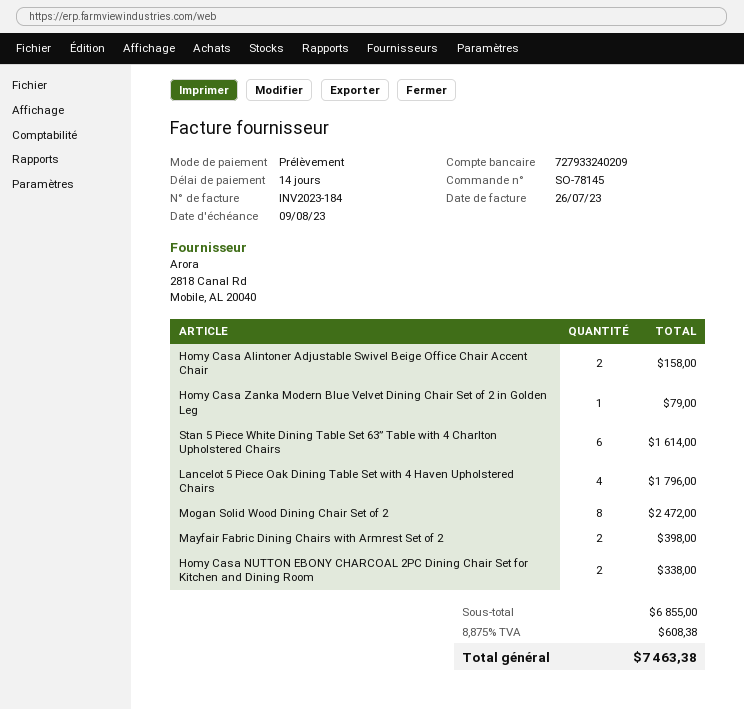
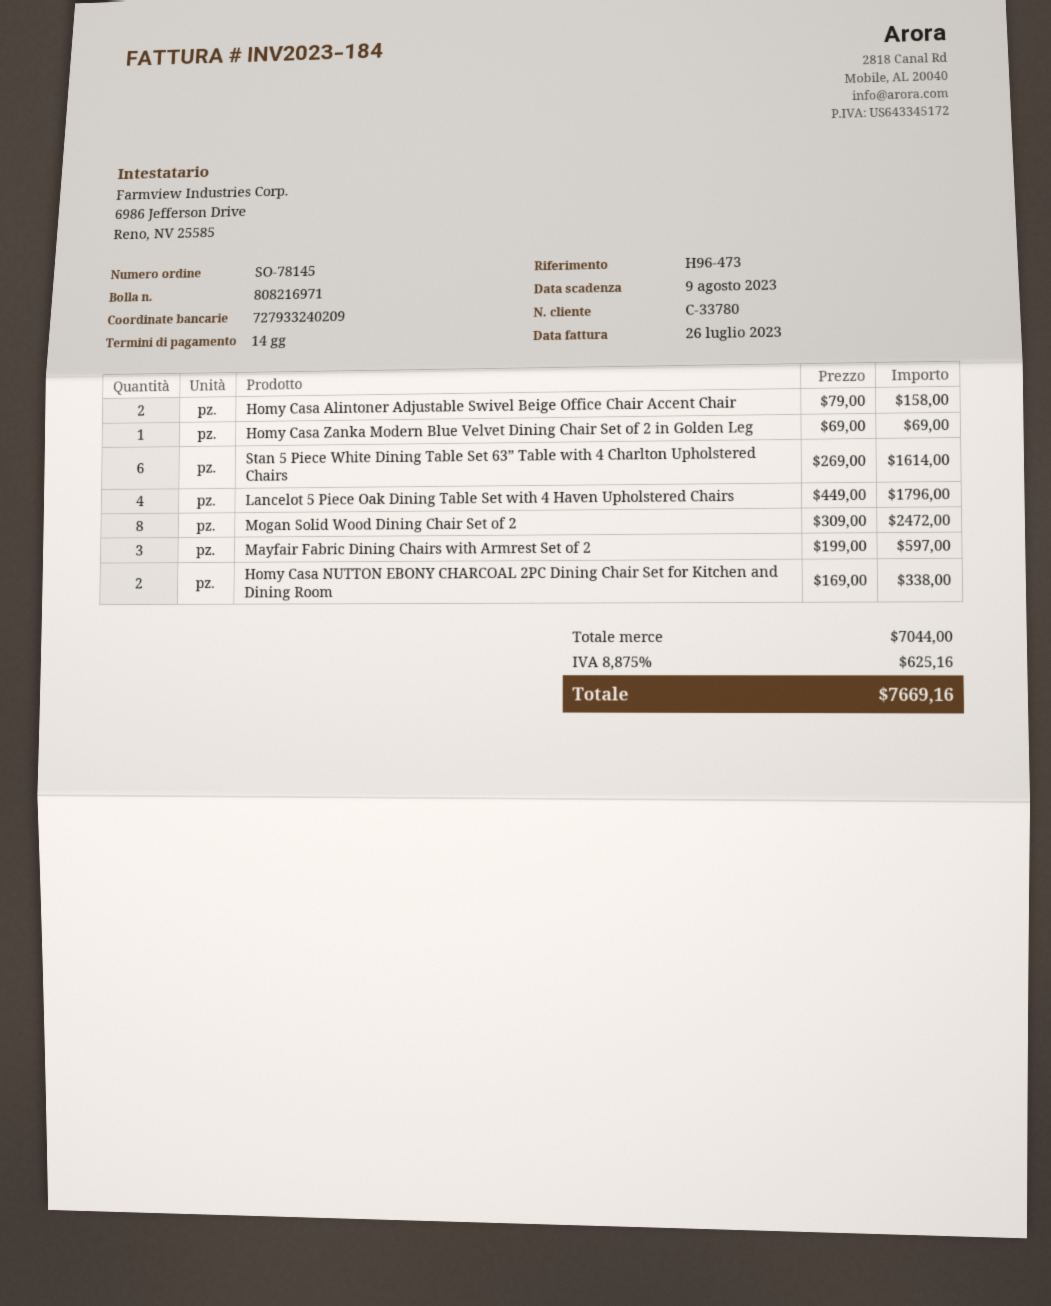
Homy Casa Zanka Modern Blue Velvet Dining Chair Set of 2 in Golden Leg: 1 for 79.00 -> 1 for 69.00
Mayfair Fabric Dining Chairs with Armrest Set of 2: 2 for 398.00 -> 3 for 597.00
subtotal: 6855.00 -> 7044.00
tax: 8.875% = 608.38 -> 8.875% = 625.16
total: 7463.38 -> 7669.16

